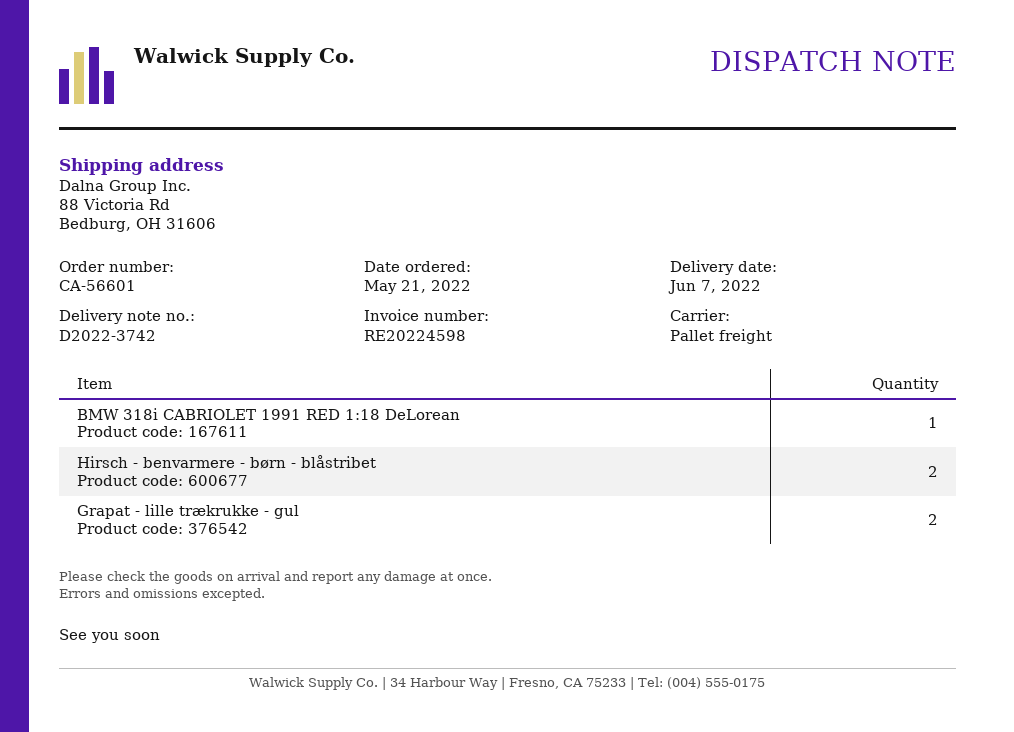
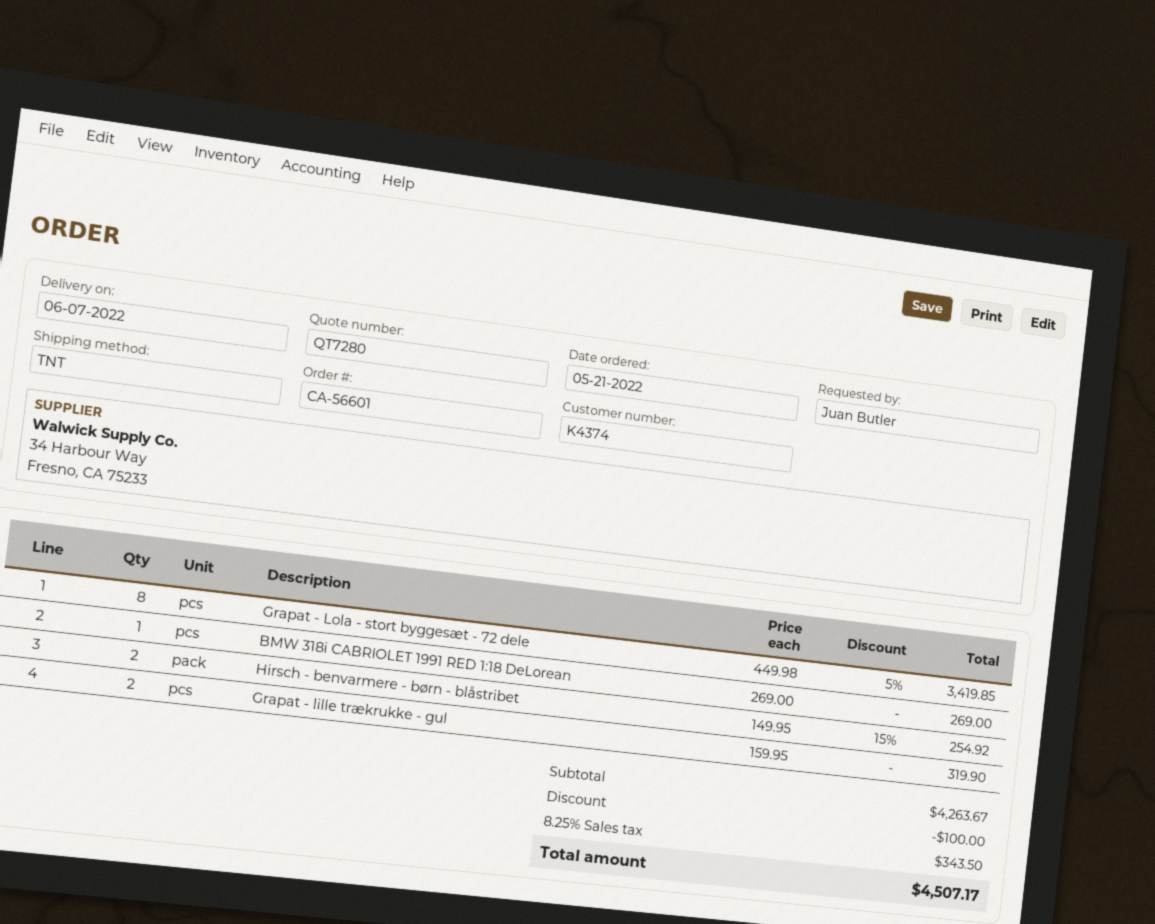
shipping method: pallet freight -> TNT
Grapat - Lola - stort byggesæt - 72 dele: none -> 8

